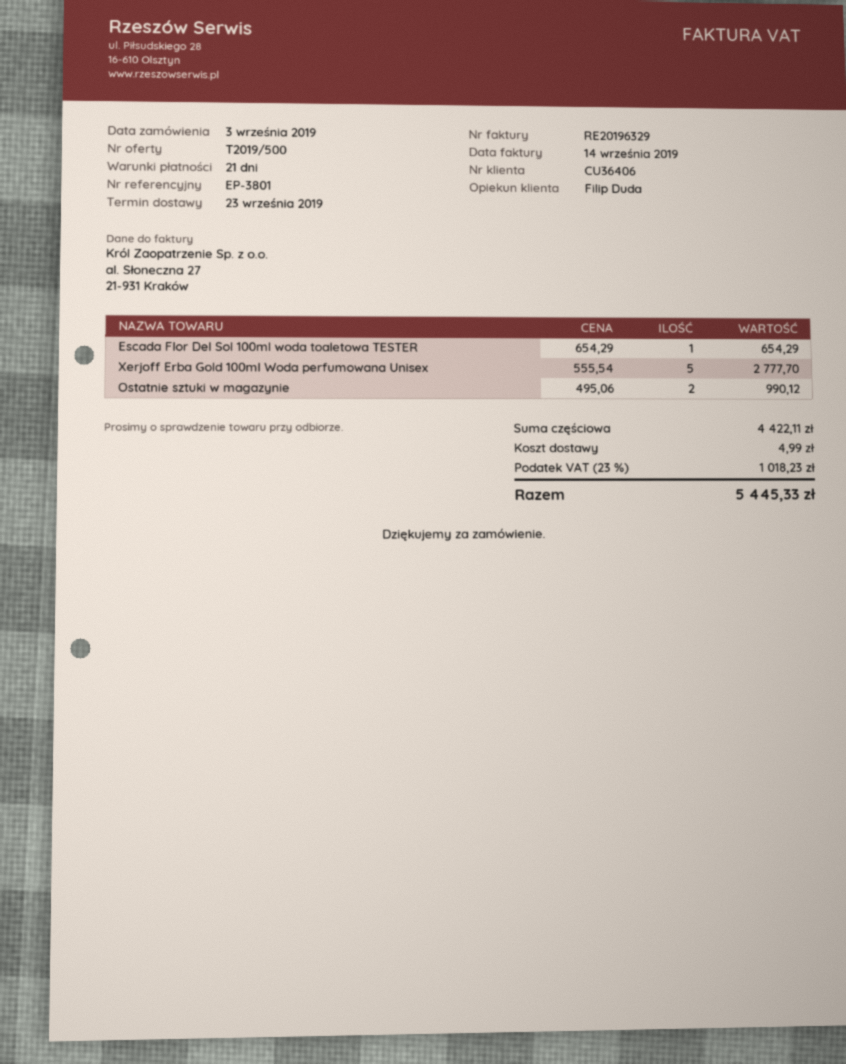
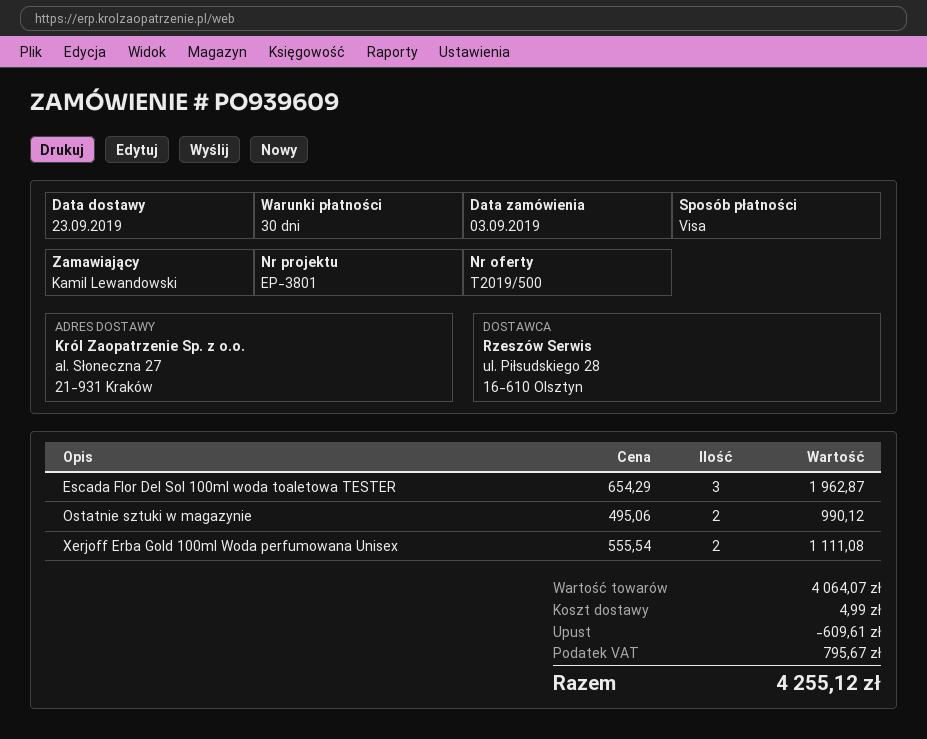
payment terms: 21 days -> 30 days
Escada Flor Del Sol 100ml woda toaletowa TESTER: 1 x 654.29 = 654.29 -> 3 x 654.29 = 1962.87
Xerjoff Erba Gold 100ml Woda perfumowana Unisex: 5 x 555.54 = 2777.70 -> 2 x 555.54 = 1111.08
subtotal: 4422.11 -> 4064.07
discount: none -> 609.61
tax: 1018.23 -> 795.67
total: 5445.33 -> 4255.12

